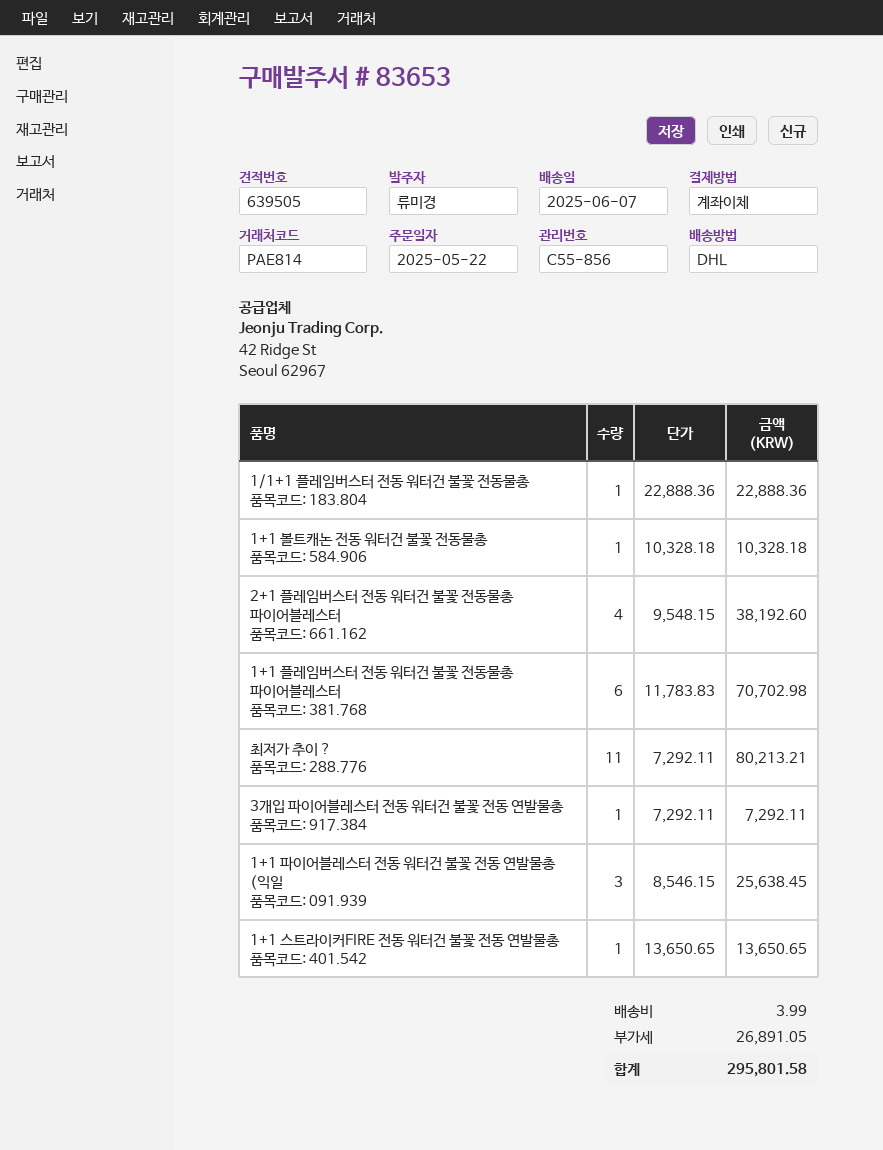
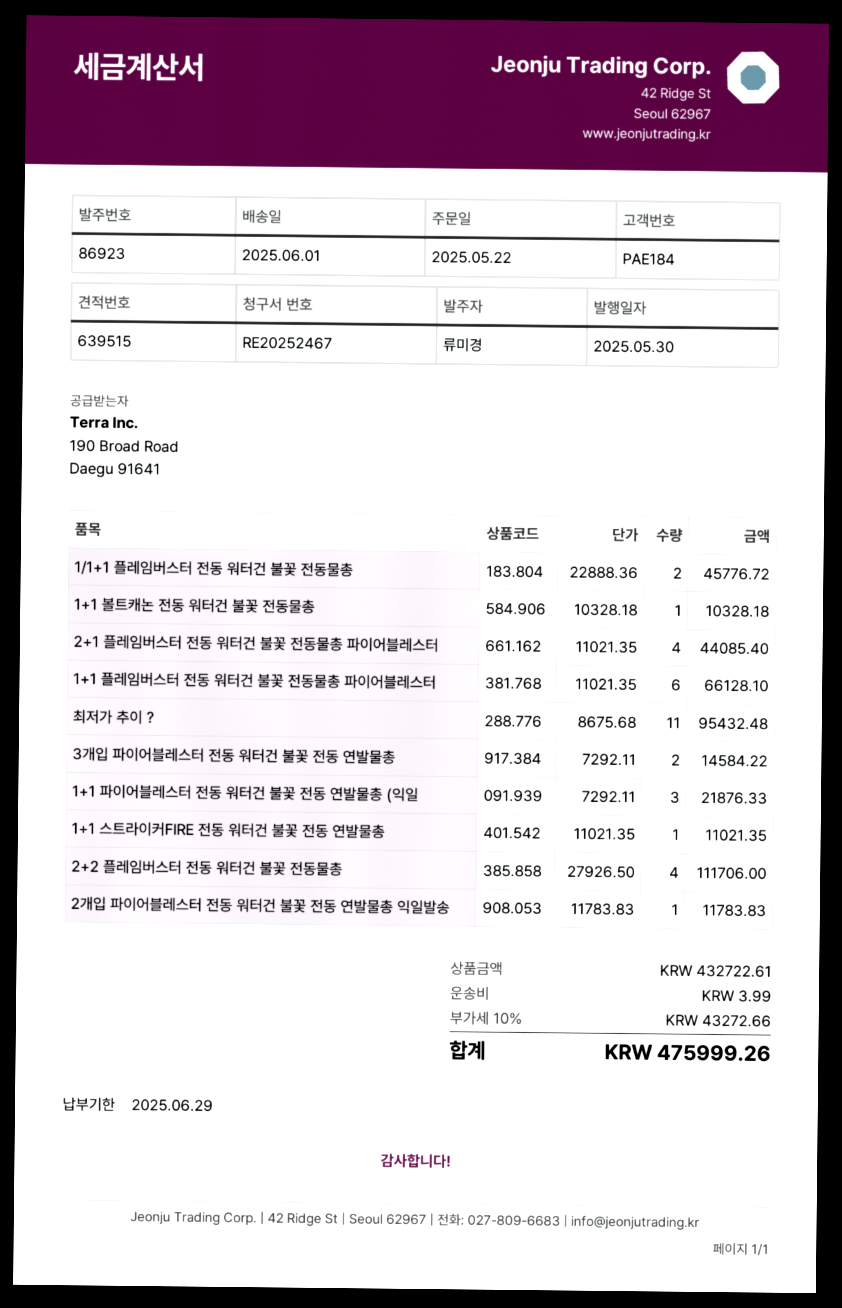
quote number: 639505 -> 639515
order number: 83653 -> 86923
delivery date: 2025-06-07 -> 2025-06-01
customer number: PAE814 -> PAE184
1/1+1 플레임버스터 전동 워터건 불꽃 전동물총: 1 x 22888.36 = 22888.36 -> 2 x 22888.36 = 45776.72
2+1 플레임버스터 전동 워터건 불꽃 전동물총 파이어블레스터: 4 x 9548.15 = 38192.60 -> 4 x 11021.35 = 44085.40
1+1 플레임버스터 전동 워터건 불꽃 전동물총 파이어블레스터: 6 x 11783.83 = 70702.98 -> 6 x 11021.35 = 66128.10
최저가 추이 ?: 11 x 7292.11 = 80213.21 -> 11 x 8675.68 = 95432.48
3개입 파이어블레스터 전동 워터건 불꽃 전동 연발물총: 1 x 7292.11 = 7292.11 -> 2 x 7292.11 = 14584.22
1+1 파이어블레스터 전동 워터건 불꽃 전동 연발물총 (익일: 3 x 8546.15 = 25638.45 -> 3 x 7292.11 = 21876.33
1+1 스트라이커FIRE 전동 워터건 불꽃 전동 연발물총: 1 x 13650.65 = 13650.65 -> 1 x 11021.35 = 11021.35
2+2 플레임버스터 전동 워터건 불꽃 전동물총: none -> 4 x 27926.50 = 111706.00
2개입 파이어블레스터 전동 워터건 불꽃 전동 연발물총 익일발송: none -> 1 x 11783.83 = 11783.83
tax: 26891.05 -> 43272.66
total: 295801.58 -> 475999.26

